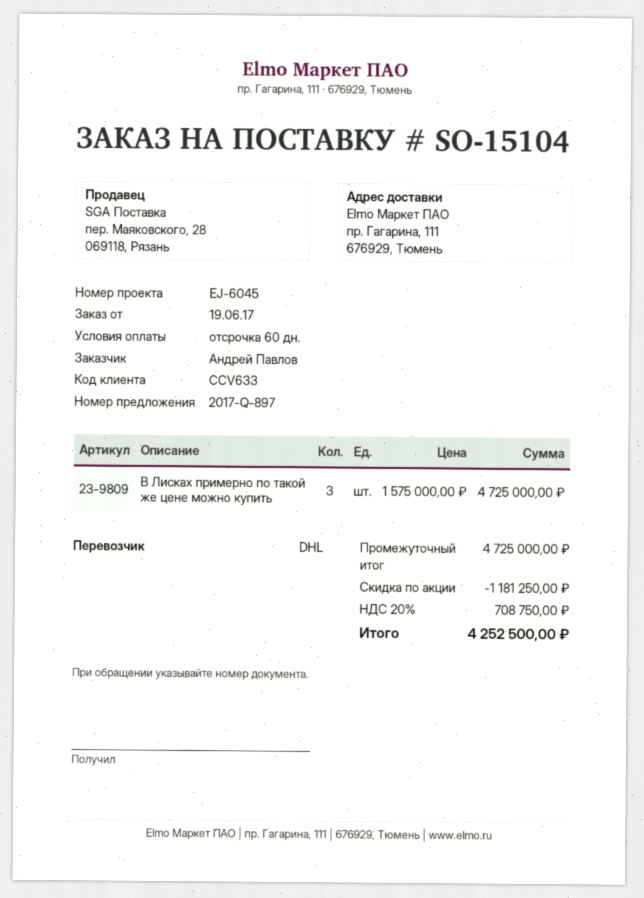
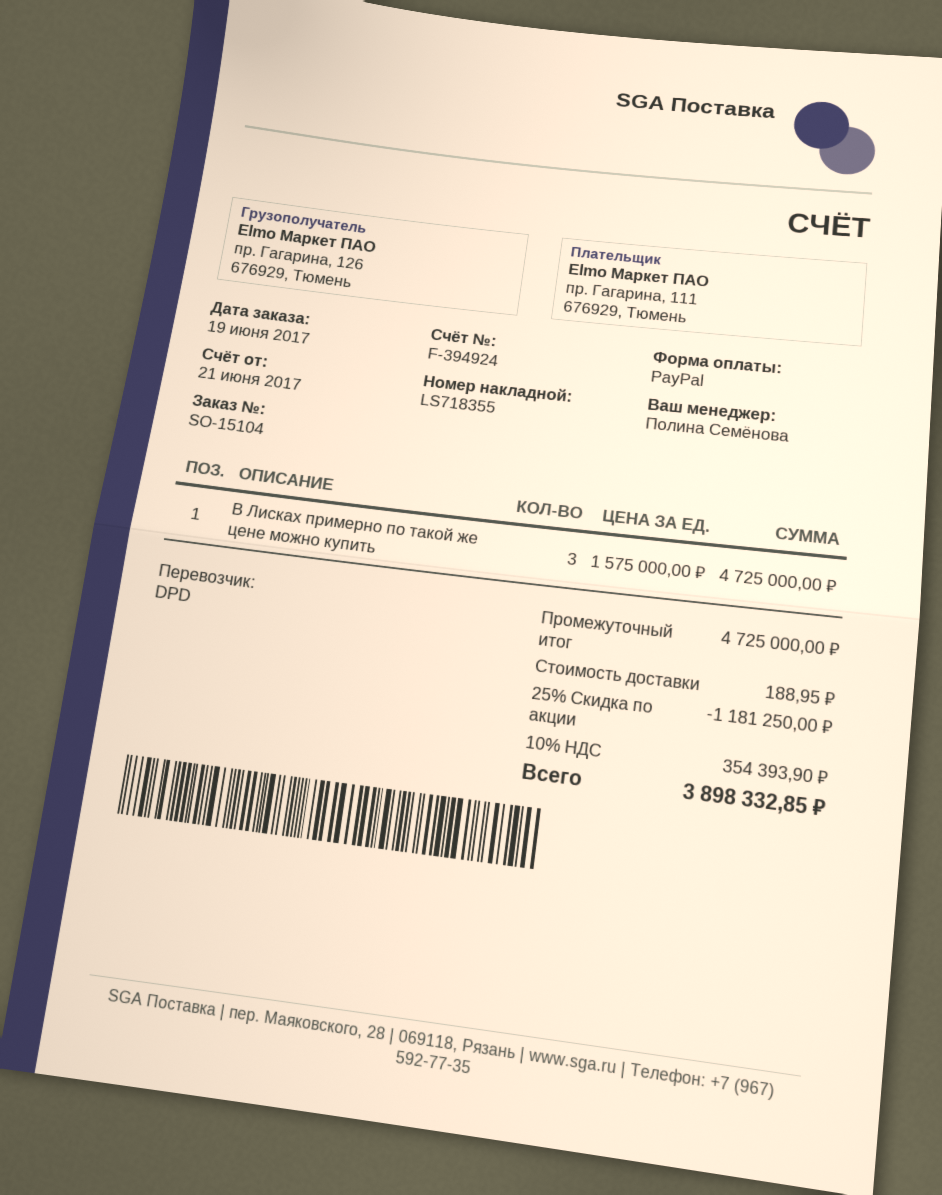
shipping method: DHL -> DPD
ship to: пр. Гагарина, 111, 676929, Тюмень -> пр. Гагарина, 126, 676929, Тюмень
shipping: none -> 188.95
tax: 20% = 708750.00 -> 10% = 354393.90
total: 4252500.00 -> 3898332.85

